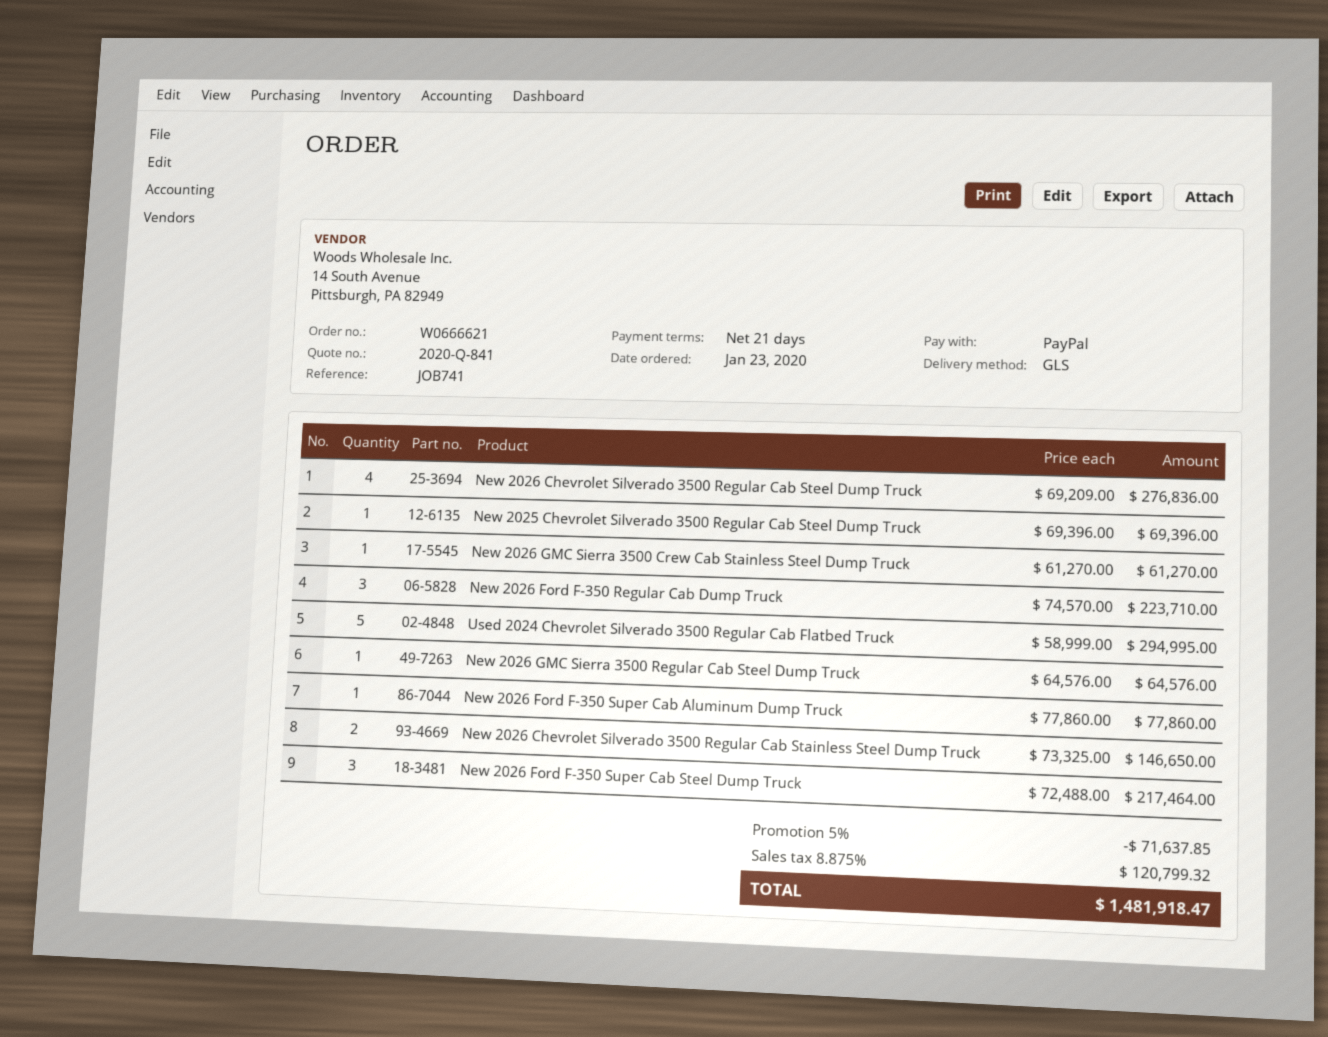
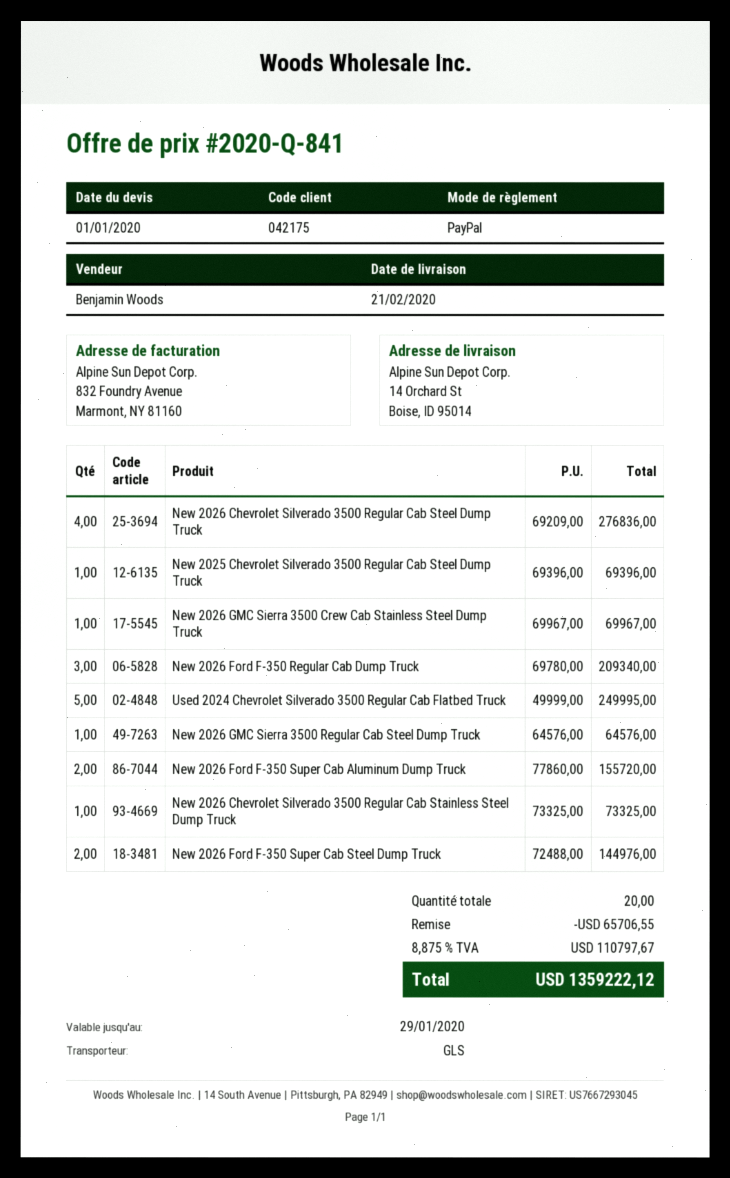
New 2026 GMC Sierra 3500 Crew Cab Stainless Steel Dump Truck: 1 x 61270.00 = 61270.00 -> 1 x 69967.00 = 69967.00
New 2026 Ford F-350 Regular Cab Dump Truck: 3 x 74570.00 = 223710.00 -> 3 x 69780.00 = 209340.00
Used 2024 Chevrolet Silverado 3500 Regular Cab Flatbed Truck: 5 x 58999.00 = 294995.00 -> 5 x 49999.00 = 249995.00
New 2026 Ford F-350 Super Cab Aluminum Dump Truck: 1 x 77860.00 = 77860.00 -> 2 x 77860.00 = 155720.00
New 2026 Chevrolet Silverado 3500 Regular Cab Stainless Steel Dump Truck: 2 x 73325.00 = 146650.00 -> 1 x 73325.00 = 73325.00
New 2026 Ford F-350 Super Cab Steel Dump Truck: 3 x 72488.00 = 217464.00 -> 2 x 72488.00 = 144976.00
discount: 71637.85 -> 65706.55
tax: 8.875% = 120799.32 -> 8.875% = 110797.67
total: 1481918.47 -> 1359222.12

